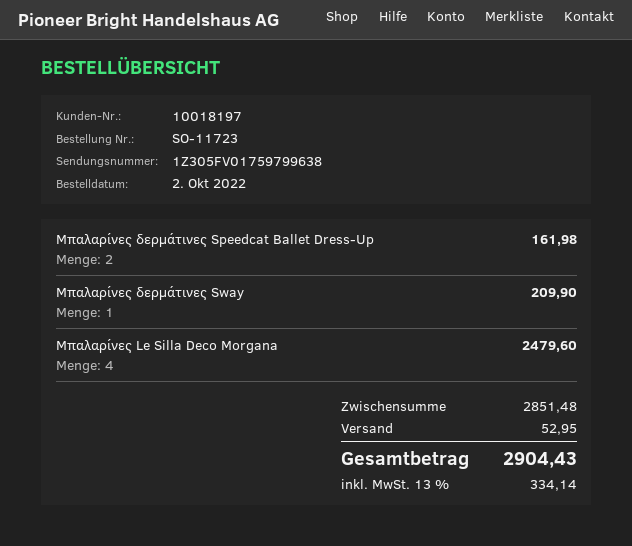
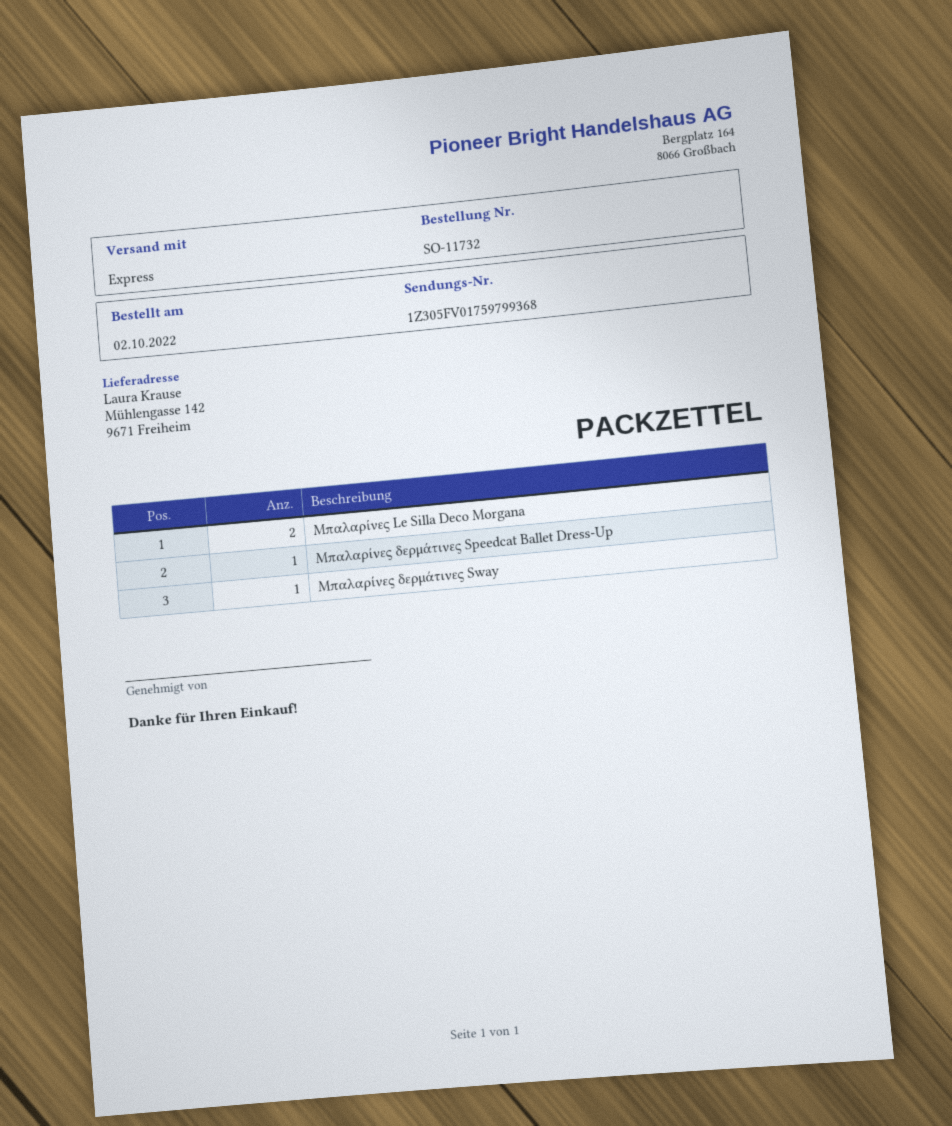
order number: SO-11723 -> SO-11732
tracking number: 1Z305FV01759799638 -> 1Z305FV01759799368
Μπαλαρίνες δερμάτινες Speedcat Ballet Dress-Up: 2 -> 1
Μπαλαρίνες Le Silla Deco Morgana: 4 -> 2

